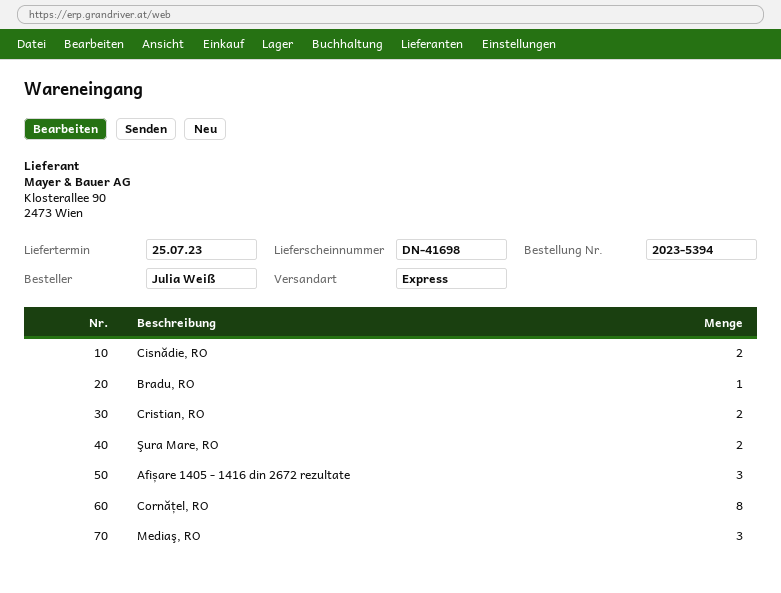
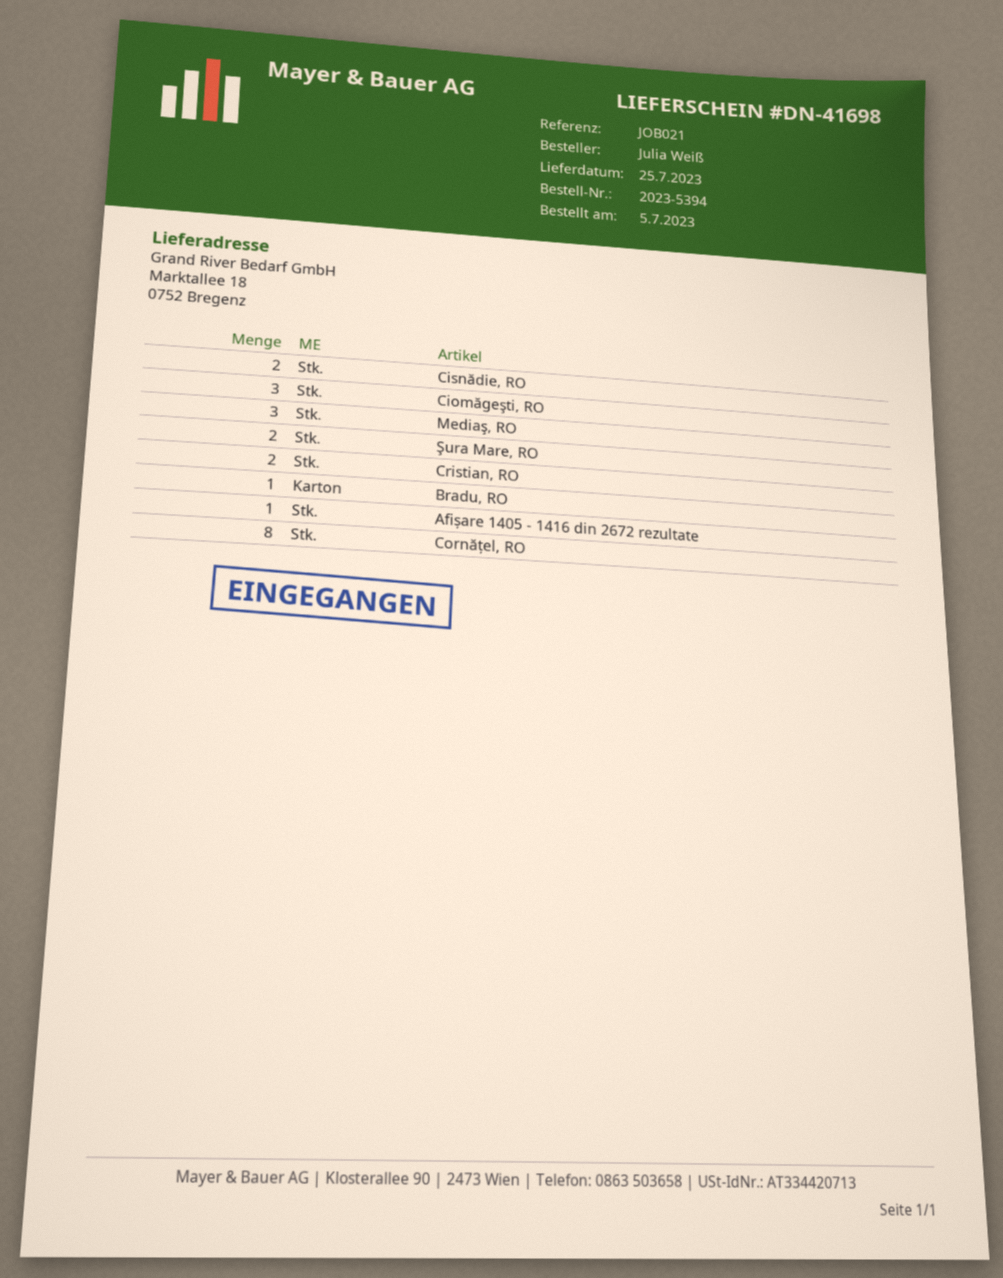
Afișare 1405 - 1416 din 2672 rezultate: 3 -> 1
Ciomăgeşti, RO: none -> 3

